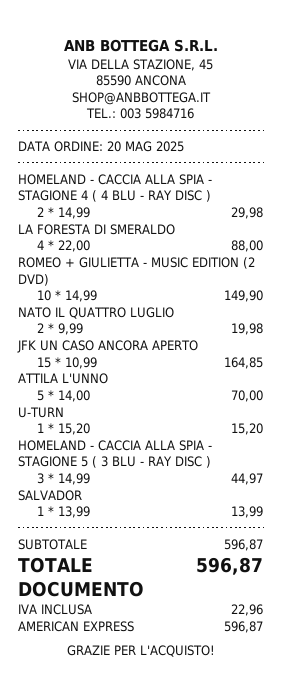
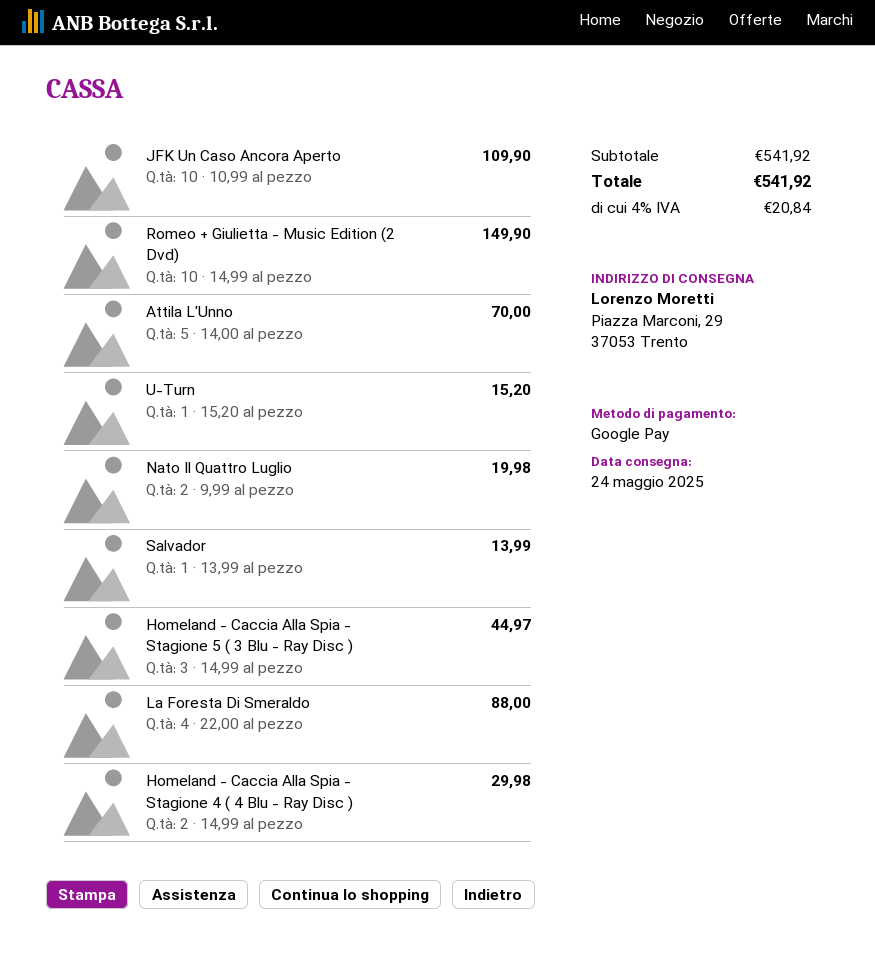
payment method: American Express -> Google Pay
JFK UN CASO ANCORA APERTO: 15 x 10.99 = 164.85 -> 10 x 10.99 = 109.90
subtotal: 596.87 -> 541.92
tax: 22.96 -> 20.84
total: 596.87 -> 541.92

